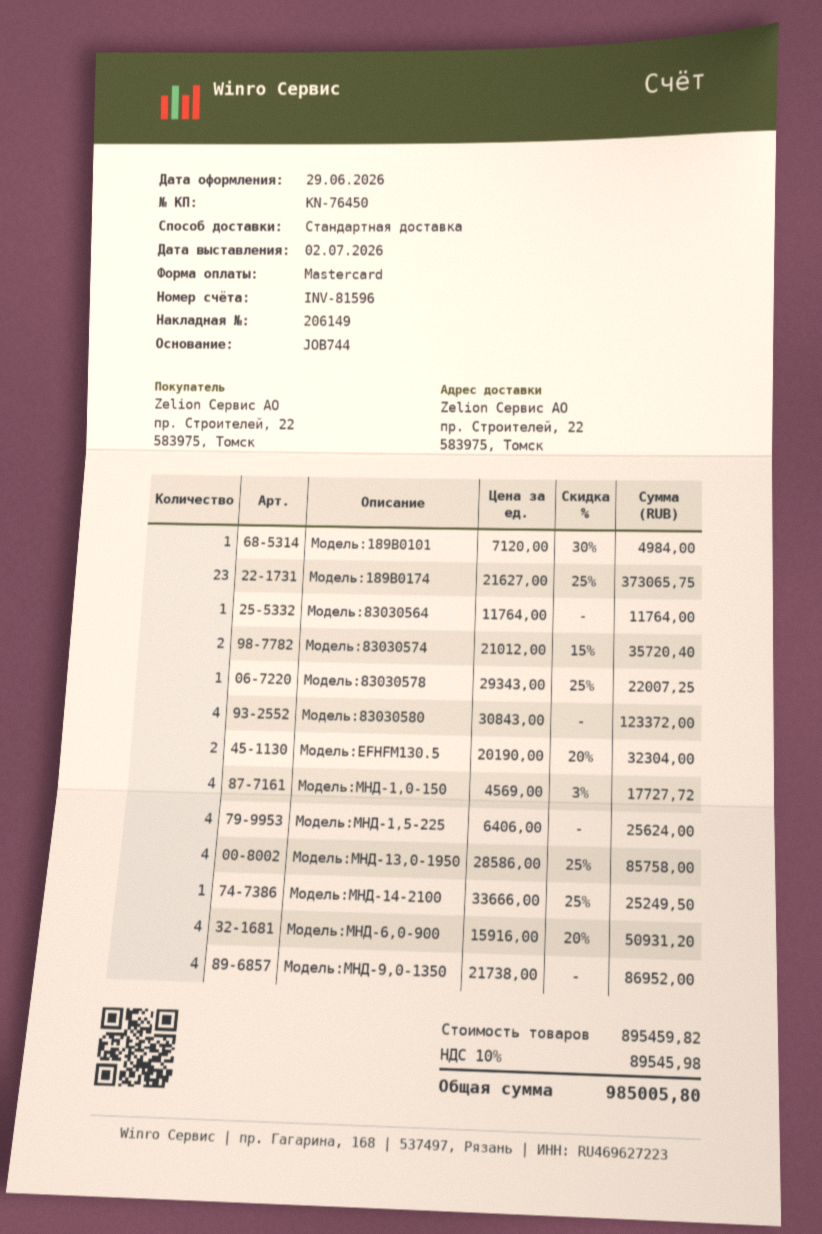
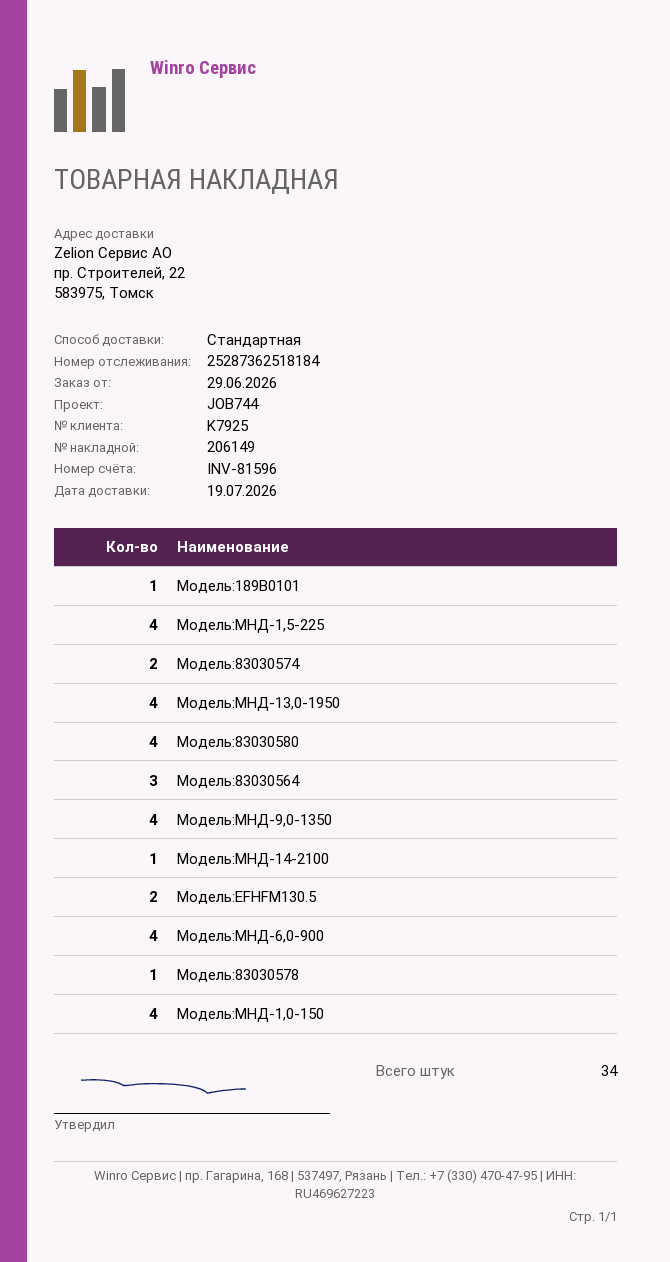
Модель:189B0174: 23 -> none
Модель:83030564: 1 -> 3

